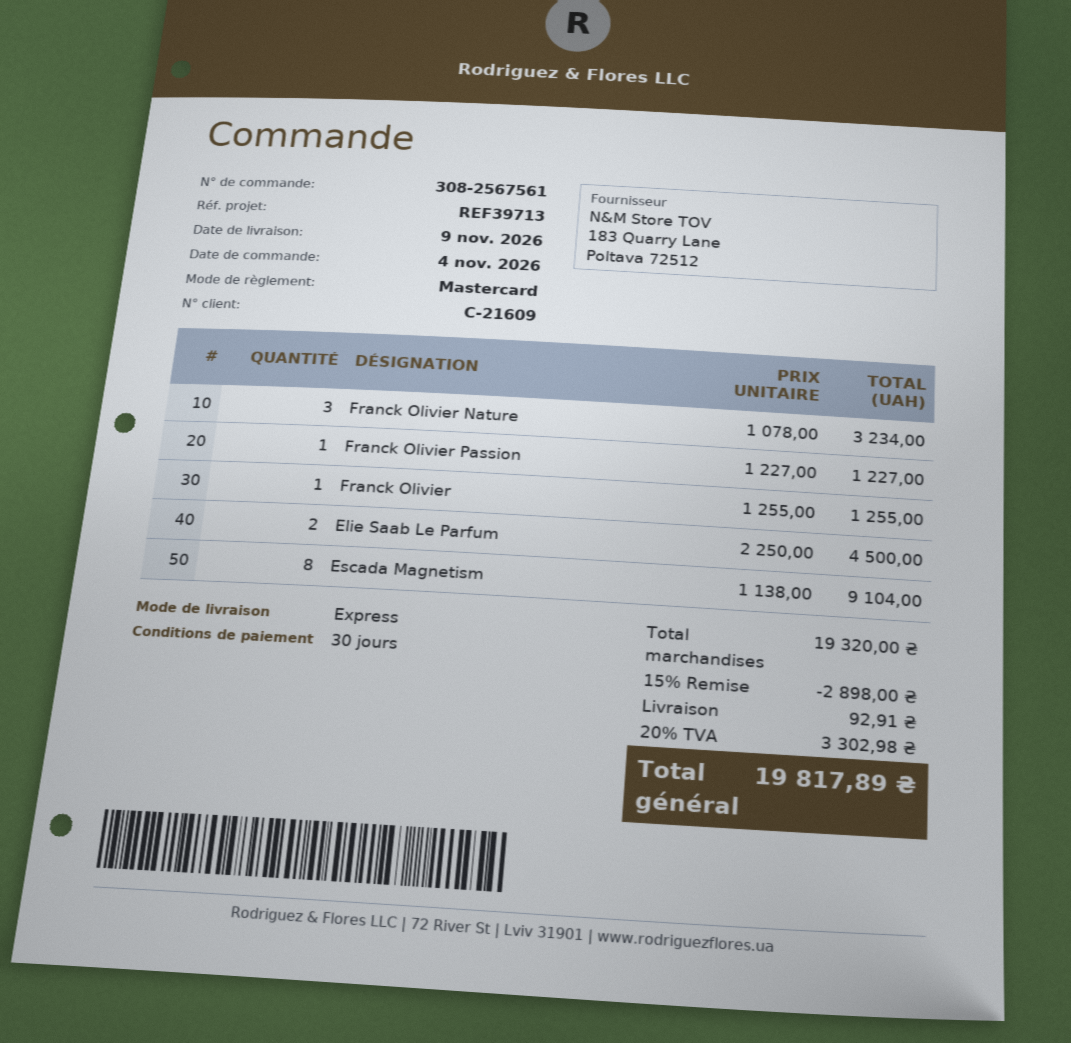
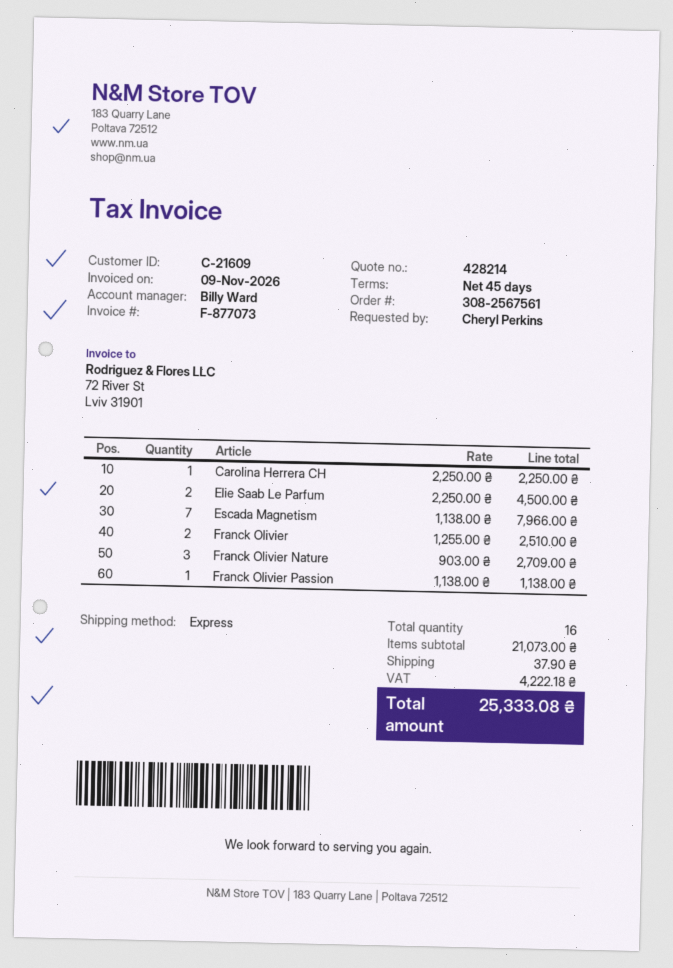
payment terms: 30 days -> 45 days
Franck Olivier Nature: 3 x 1078.00 = 3234.00 -> 3 x 903.00 = 2709.00
Franck Olivier Passion: 1 x 1227.00 = 1227.00 -> 1 x 1138.00 = 1138.00
Franck Olivier: 1 x 1255.00 = 1255.00 -> 2 x 1255.00 = 2510.00
Escada Magnetism: 8 x 1138.00 = 9104.00 -> 7 x 1138.00 = 7966.00
Carolina Herrera CH: none -> 1 x 2250.00 = 2250.00
subtotal: 19320.00 -> 21073.00
discount: 15% = 2898.00 -> none
shipping: 92.91 -> 37.90
tax: 3302.98 -> 4222.18
total: 19817.89 -> 25333.08

